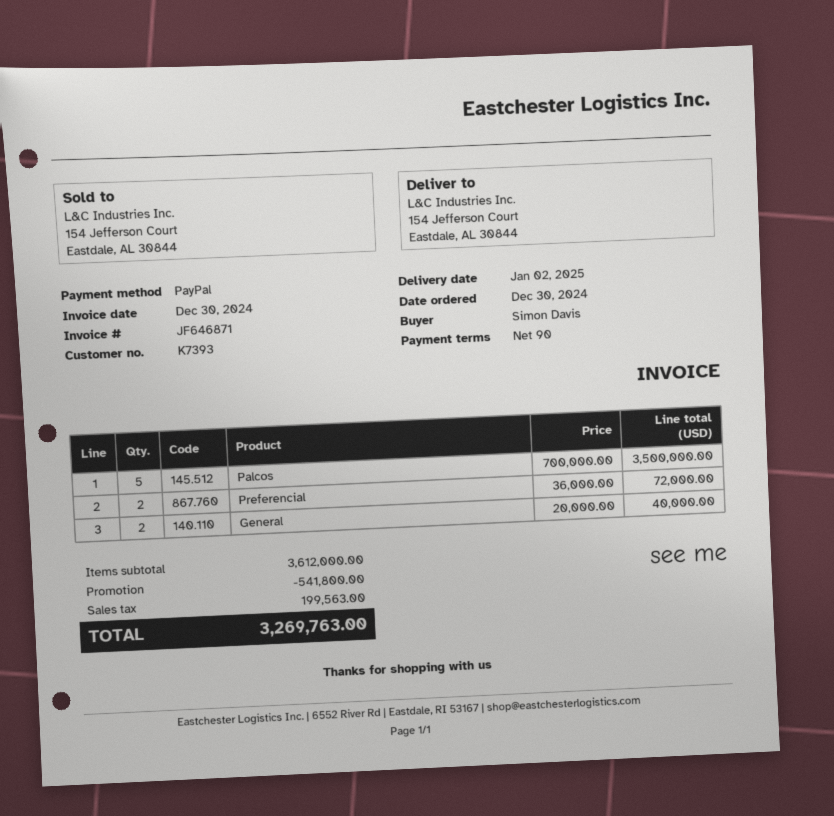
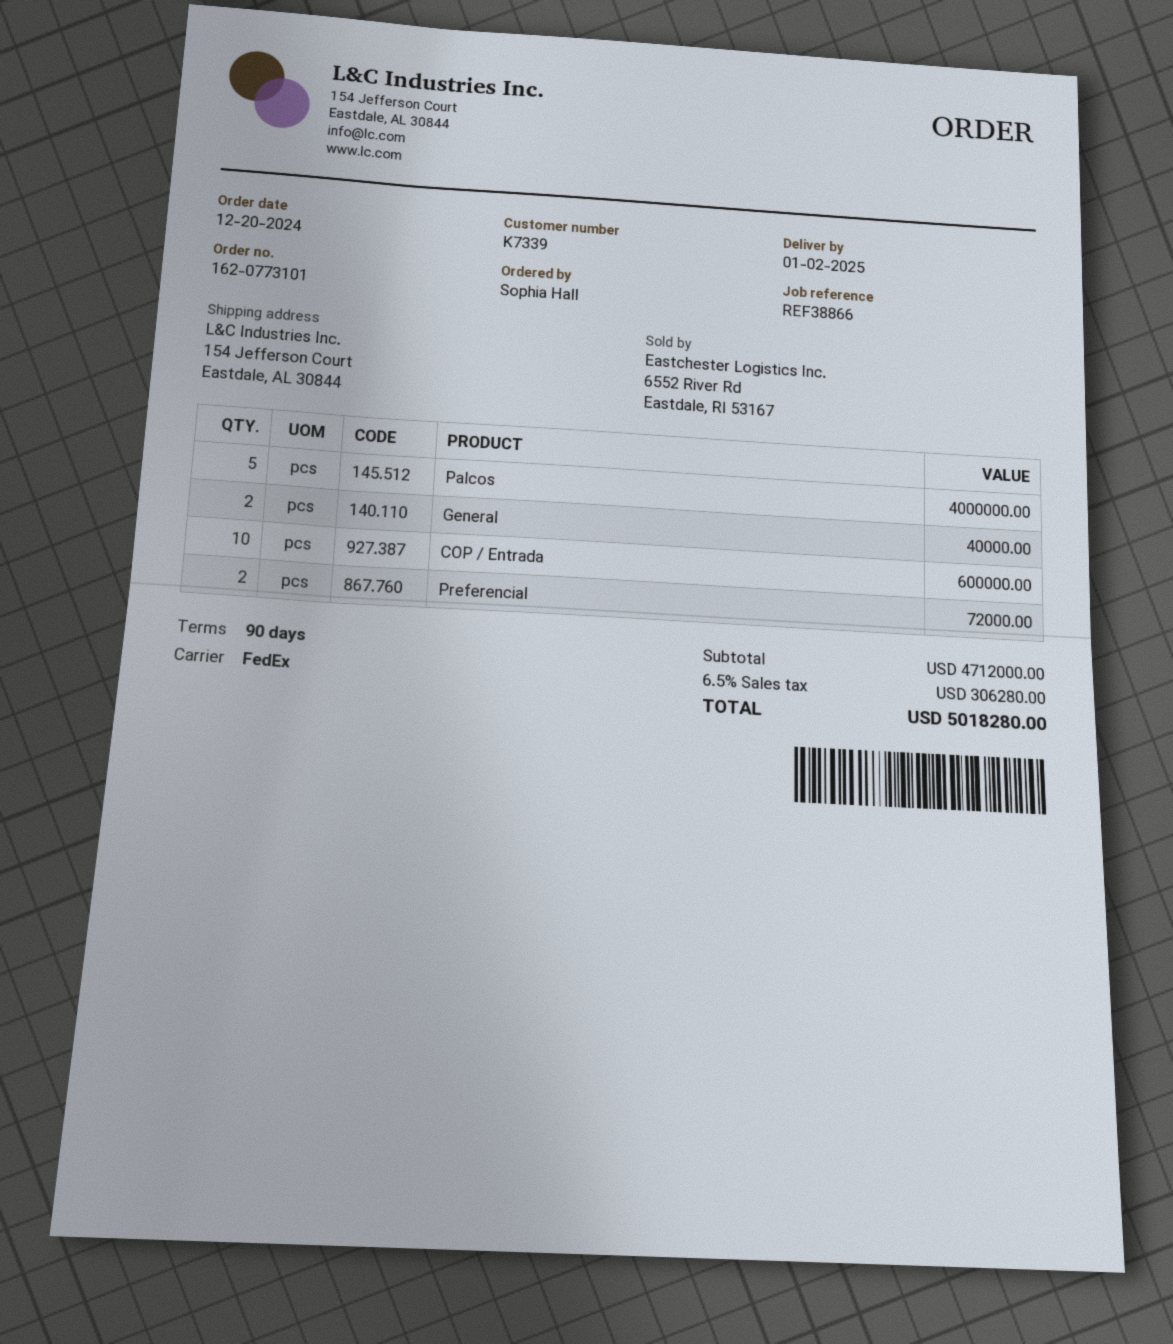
order date: 2024-12-30 -> 2024-12-20
customer number: K7393 -> K7339
ordered by: Simon Davis -> Sophia Hall
Palcos: 5 for 3500000.00 -> 5 for 4000000.00
COP / Entrada: none -> 10 for 600000.00
subtotal: 3612000.00 -> 4712000.00
discount: 541800.00 -> none
tax: 199563.00 -> 306280.00
total: 3269763.00 -> 5018280.00

